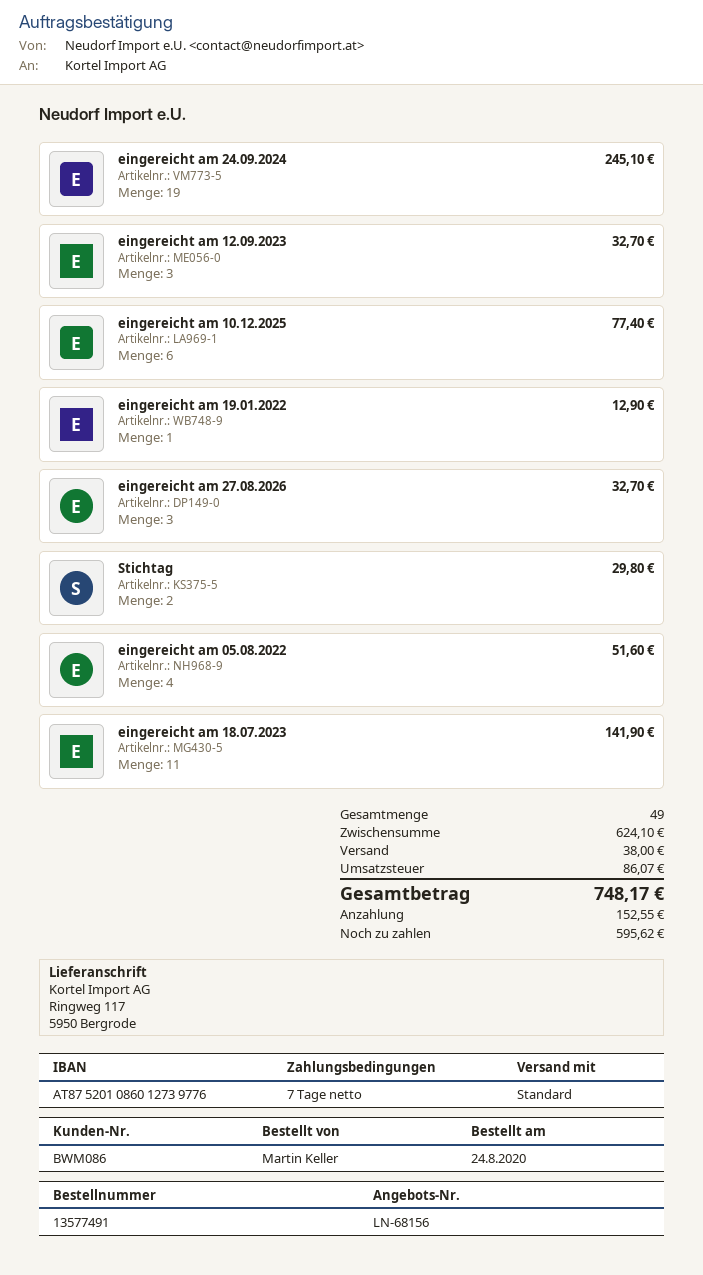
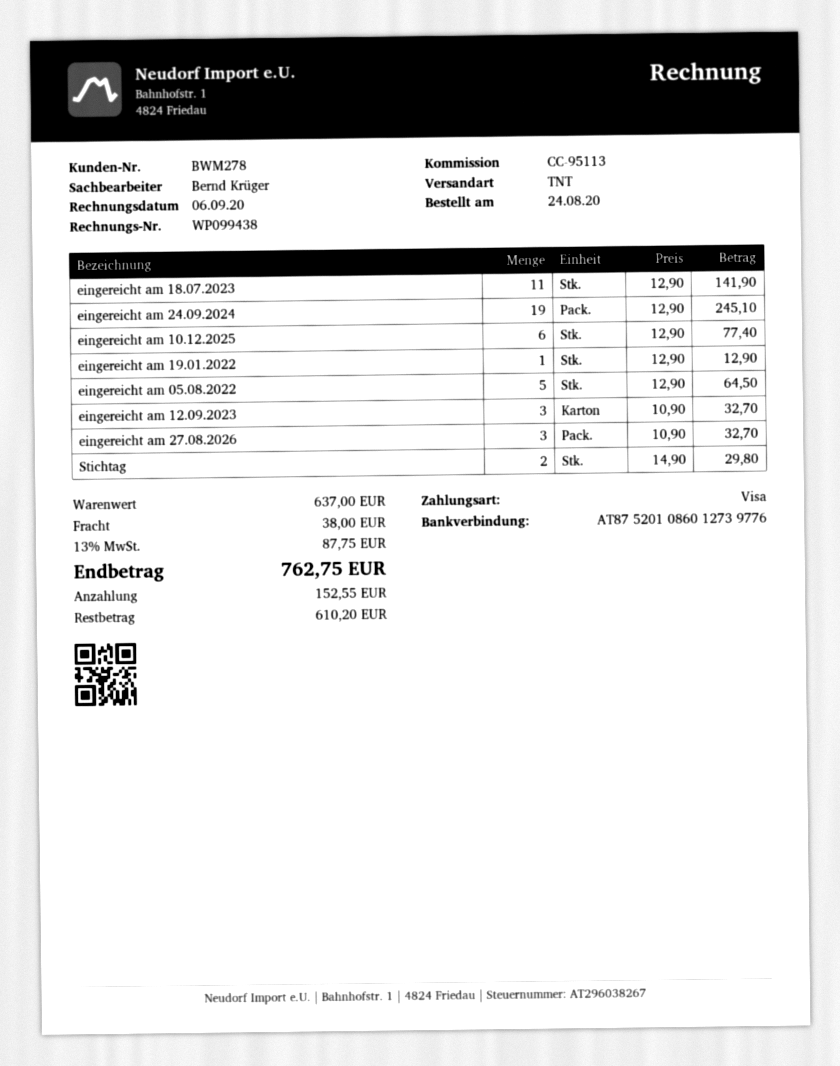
customer number: BWM086 -> BWM278
shipping method: standard -> TNT
eingereicht am 05.08.2022: 4 for 51.60 -> 5 for 64.50
subtotal: 624.10 -> 637.00
tax: 86.07 -> 87.75
total: 748.17 -> 762.75
balance: 595.62 -> 610.20

